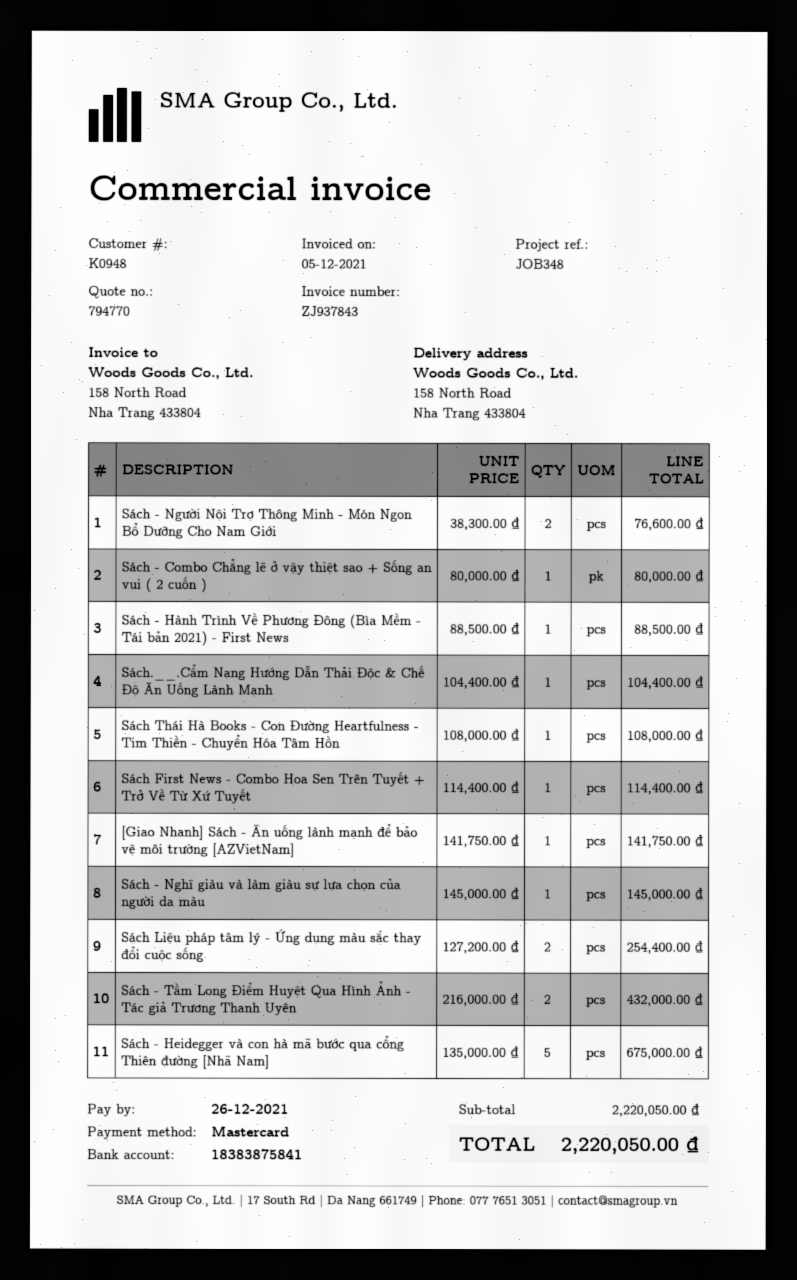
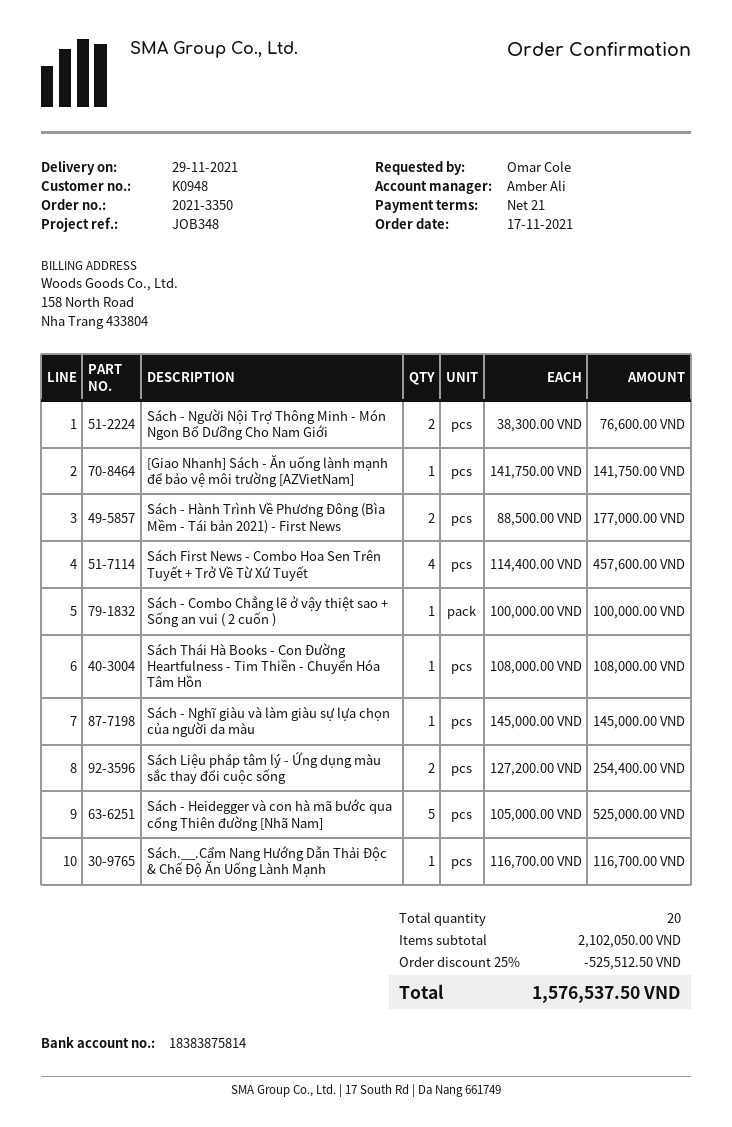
bank account: 18383875841 -> 18383875814
Sách - Combo Chẳng lẽ ở vậy thiệt sao + Sống an vui ( 2 cuốn ): 1 x 80000.00 = 80000.00 -> 1 x 100000.00 = 100000.00
Sách - Hành Trình Về Phương Đông (Bìa Mềm - Tái bản 2021) - First News: 1 x 88500.00 = 88500.00 -> 2 x 88500.00 = 177000.00
Sách.__.Cẩm Nang Hướng Dẫn Thải Độc & Chế Độ Ăn Uống Lành Mạnh: 1 x 104400.00 = 104400.00 -> 1 x 116700.00 = 116700.00
Sách First News - Combo Hoa Sen Trên Tuyết + Trở Về Từ Xứ Tuyết: 1 x 114400.00 = 114400.00 -> 4 x 114400.00 = 457600.00
Sách - Tầm Long Điểm Huyệt Qua Hình Ảnh - Tác giả Trương Thanh Uyên: 2 x 216000.00 = 432000.00 -> none
Sách - Heidegger và con hà mã bước qua cổng Thiên đường [Nhã Nam]: 5 x 135000.00 = 675000.00 -> 5 x 105000.00 = 525000.00
subtotal: 2220050.00 -> 2102050.00
discount: none -> 25% = 525512.50
total: 2220050.00 -> 1576537.50

